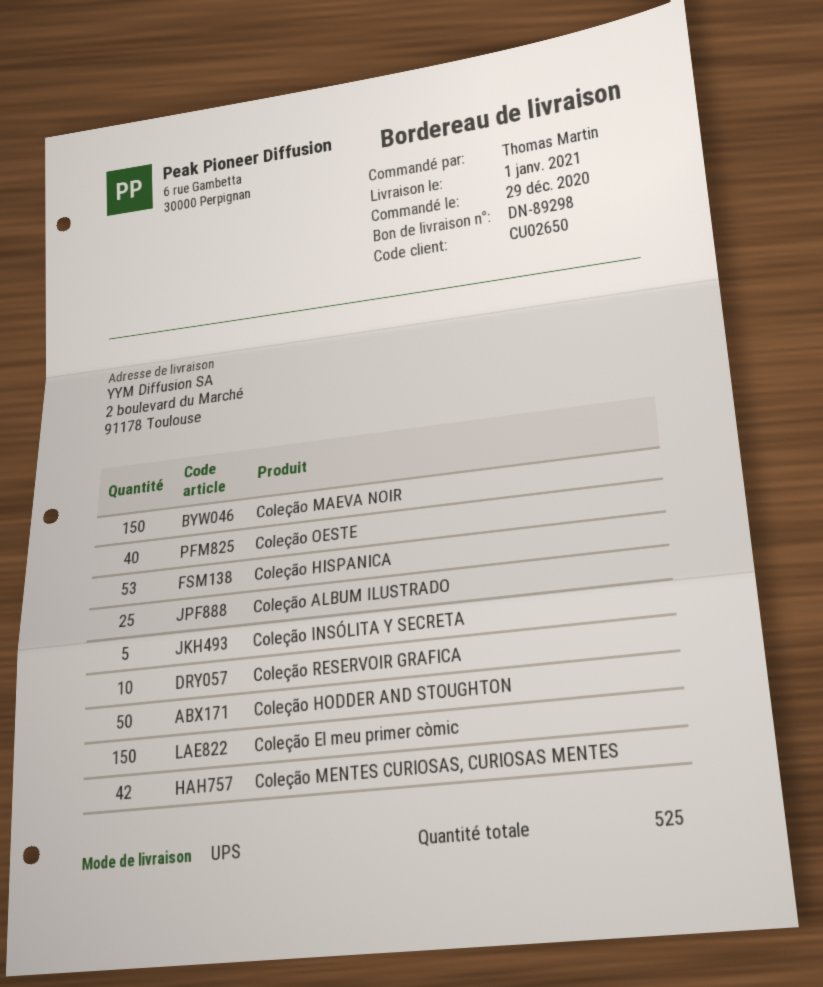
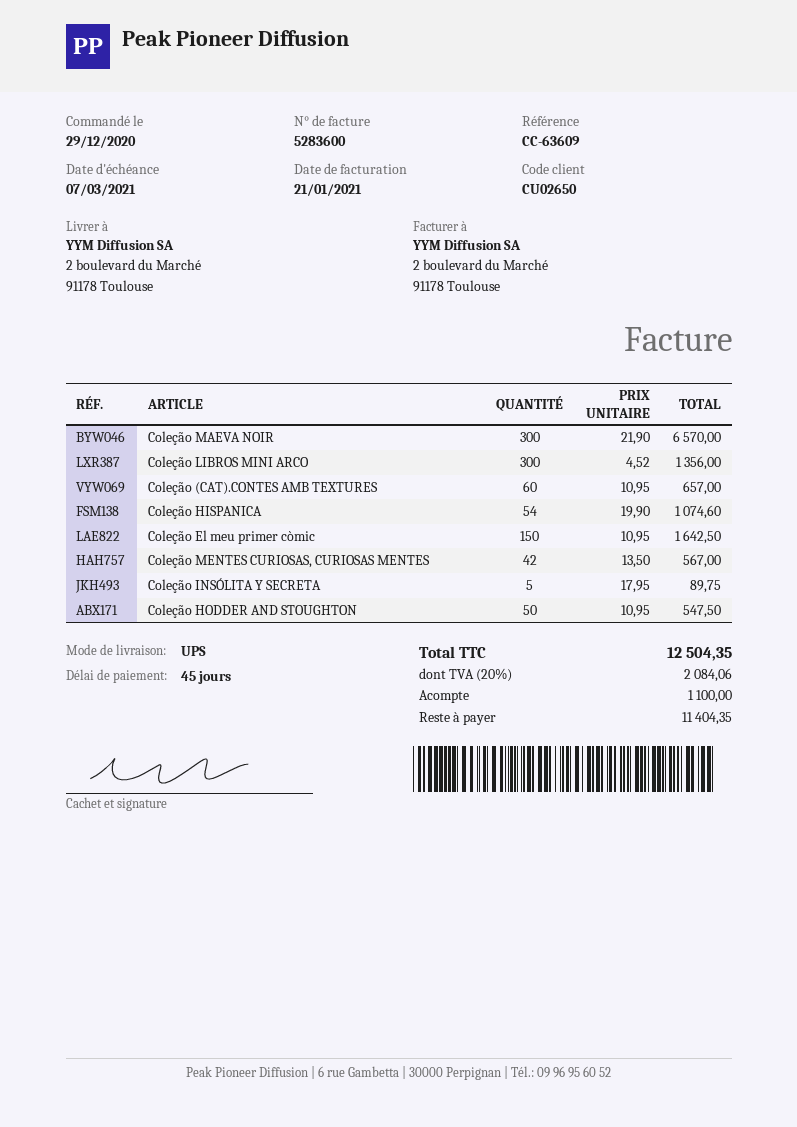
Coleção MAEVA NOIR: 150 -> 300
Coleção OESTE: 40 -> none
Coleção HISPANICA: 53 -> 54
Coleção ALBUM ILUSTRADO: 25 -> none
Coleção RESERVOIR GRAFICA: 10 -> none
Coleção LIBROS MINI ARCO: none -> 300
Coleção (CAT).CONTES AMB TEXTURES: none -> 60

